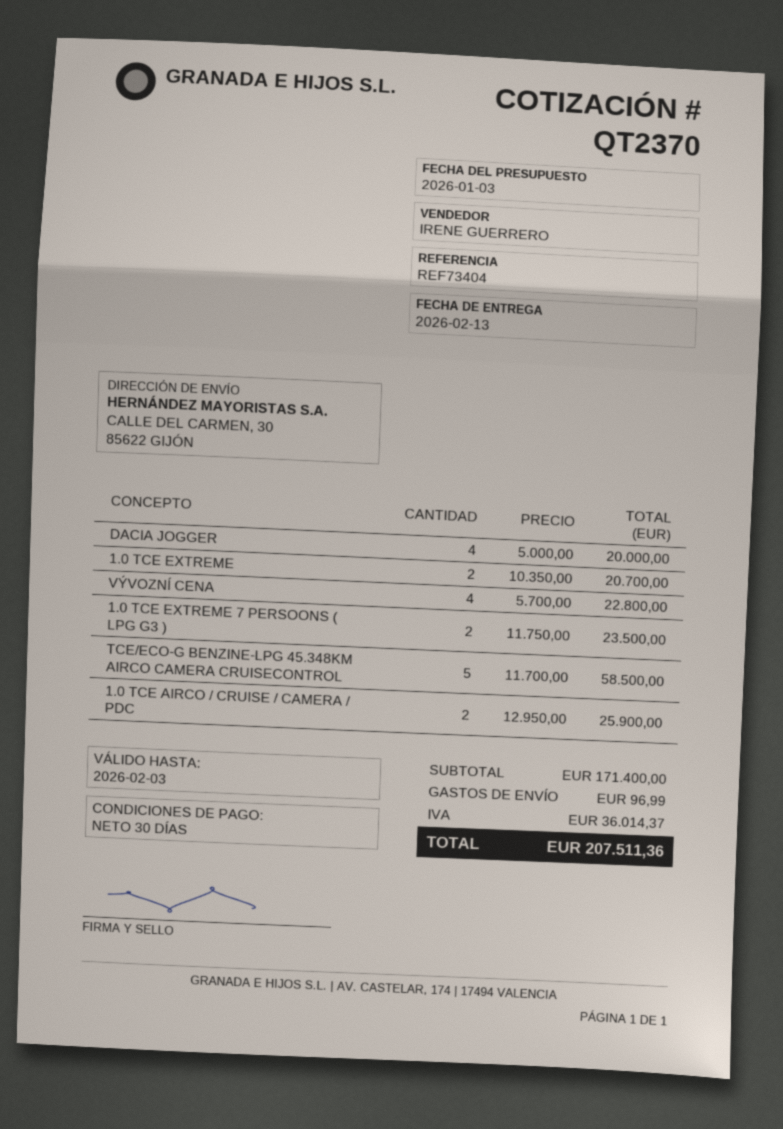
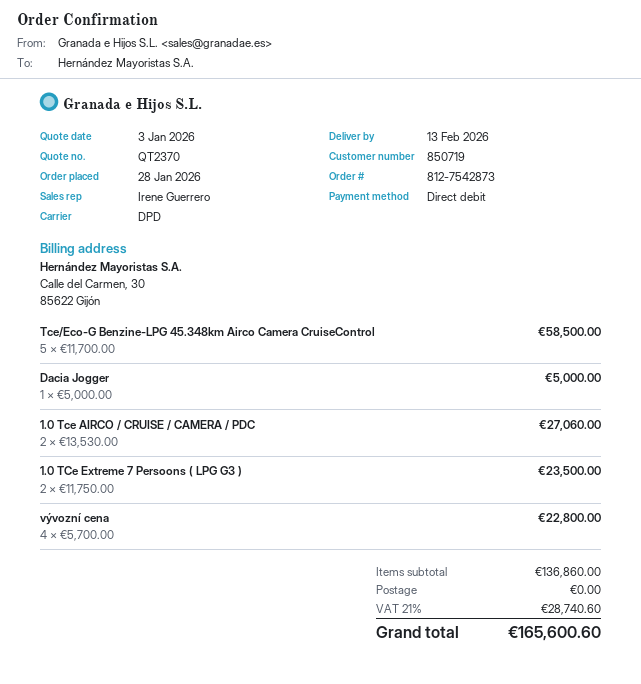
DACIA JOGGER: 4 x 5000.00 = 20000.00 -> 1 x 5000.00 = 5000.00
1.0 TCE EXTREME: 2 x 10350.00 = 20700.00 -> none
1.0 TCE AIRCO / CRUISE / CAMERA / PDC: 2 x 12950.00 = 25900.00 -> 2 x 13530.00 = 27060.00
subtotal: 171400.00 -> 136860.00
shipping: 96.99 -> 0.00
tax: 36014.37 -> 28740.60
total: 207511.36 -> 165600.60

